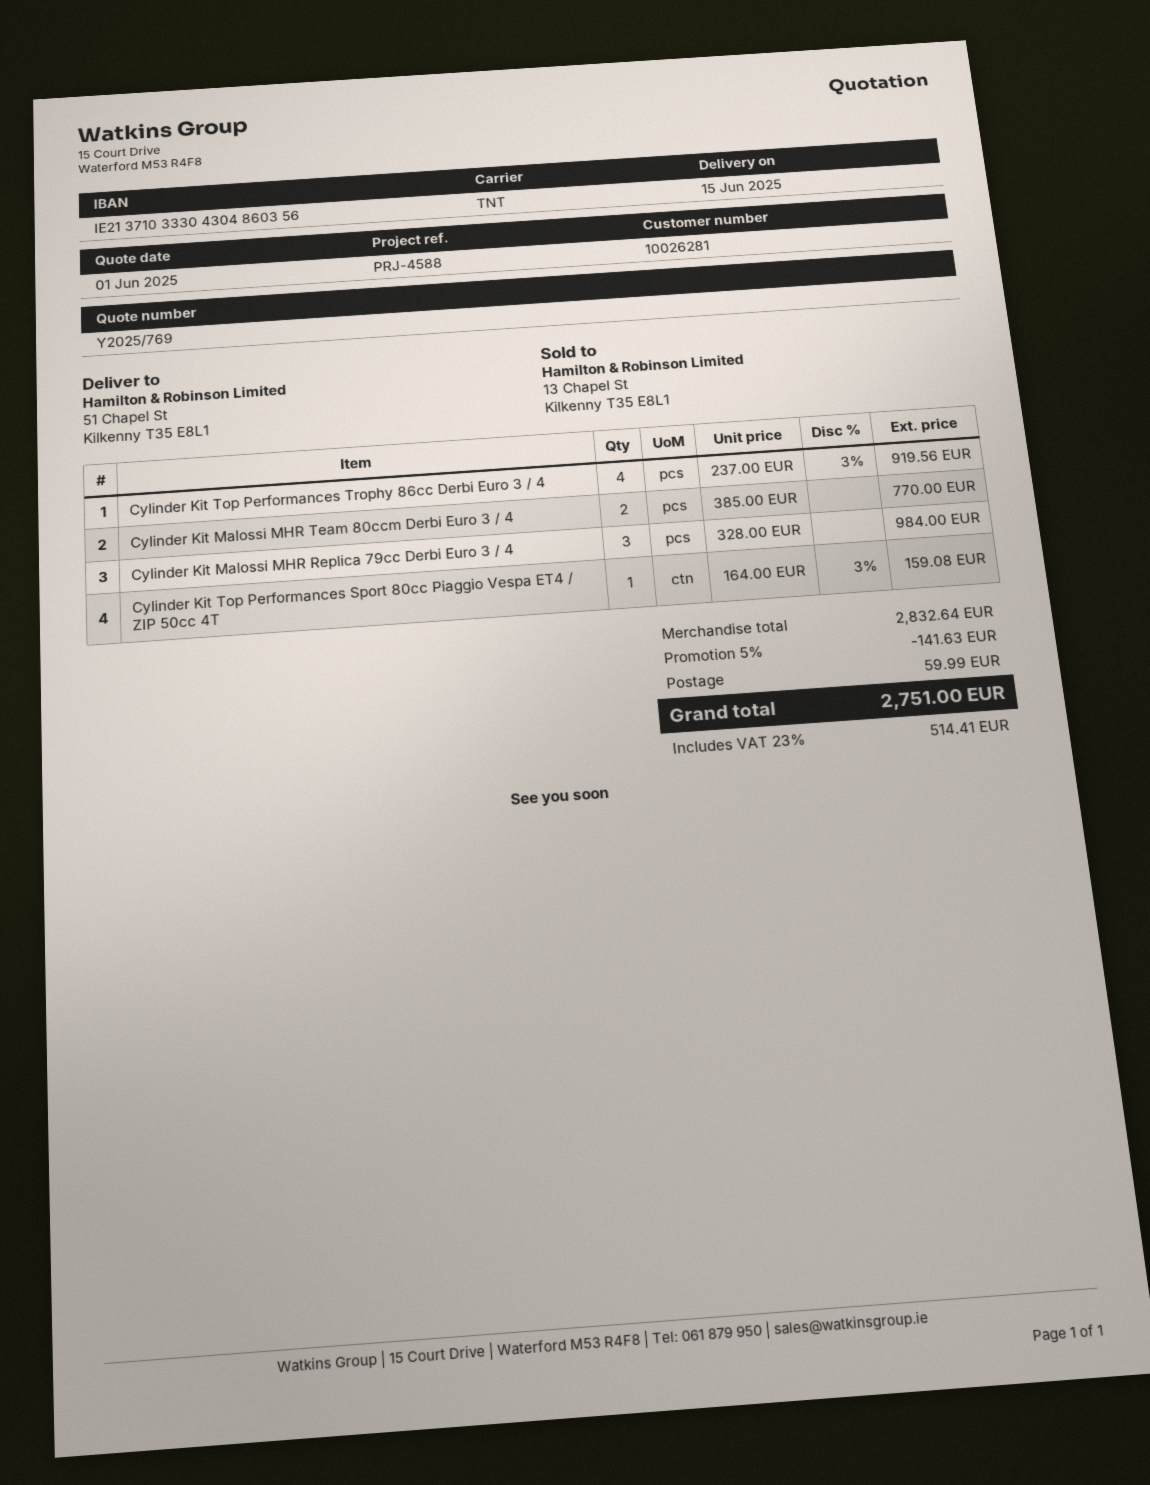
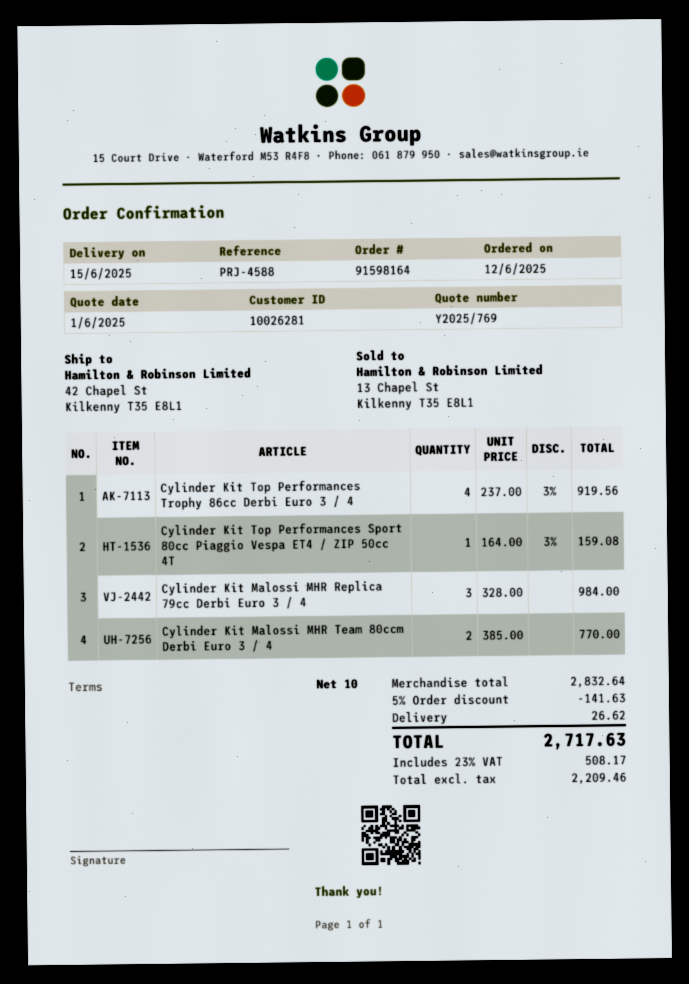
ship to: 51 Chapel St, Kilkenny T35 E8L1 -> 42 Chapel St, Kilkenny T35 E8L1
shipping: 59.99 -> 26.62
tax: 23% = 514.41 -> 23% = 508.17
total: 2751.00 -> 2717.63

